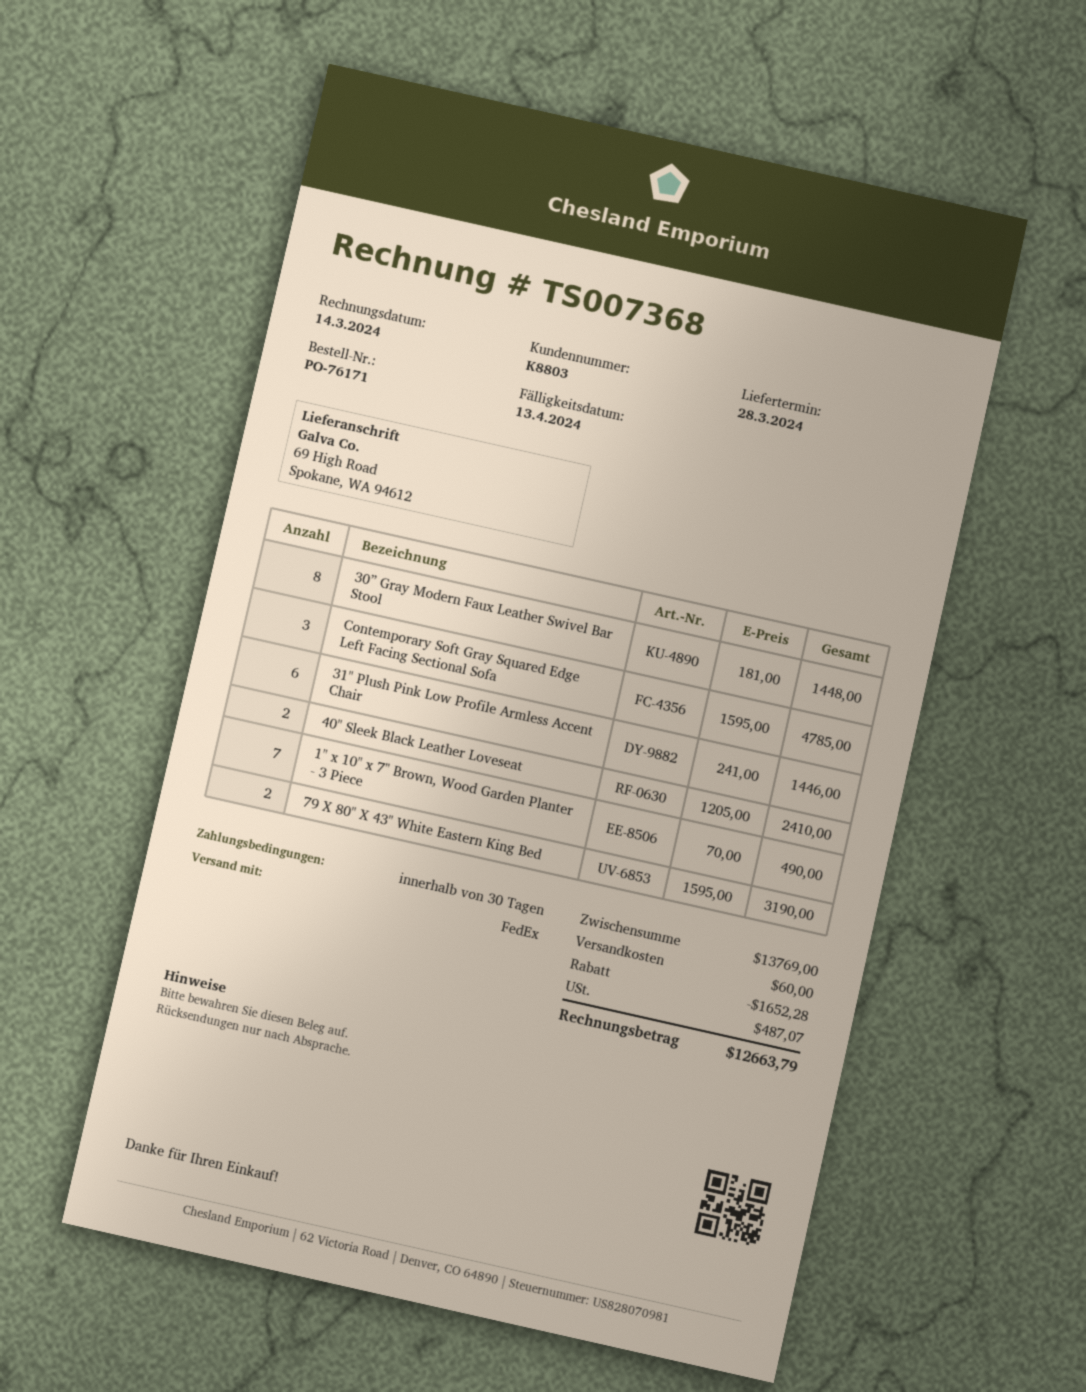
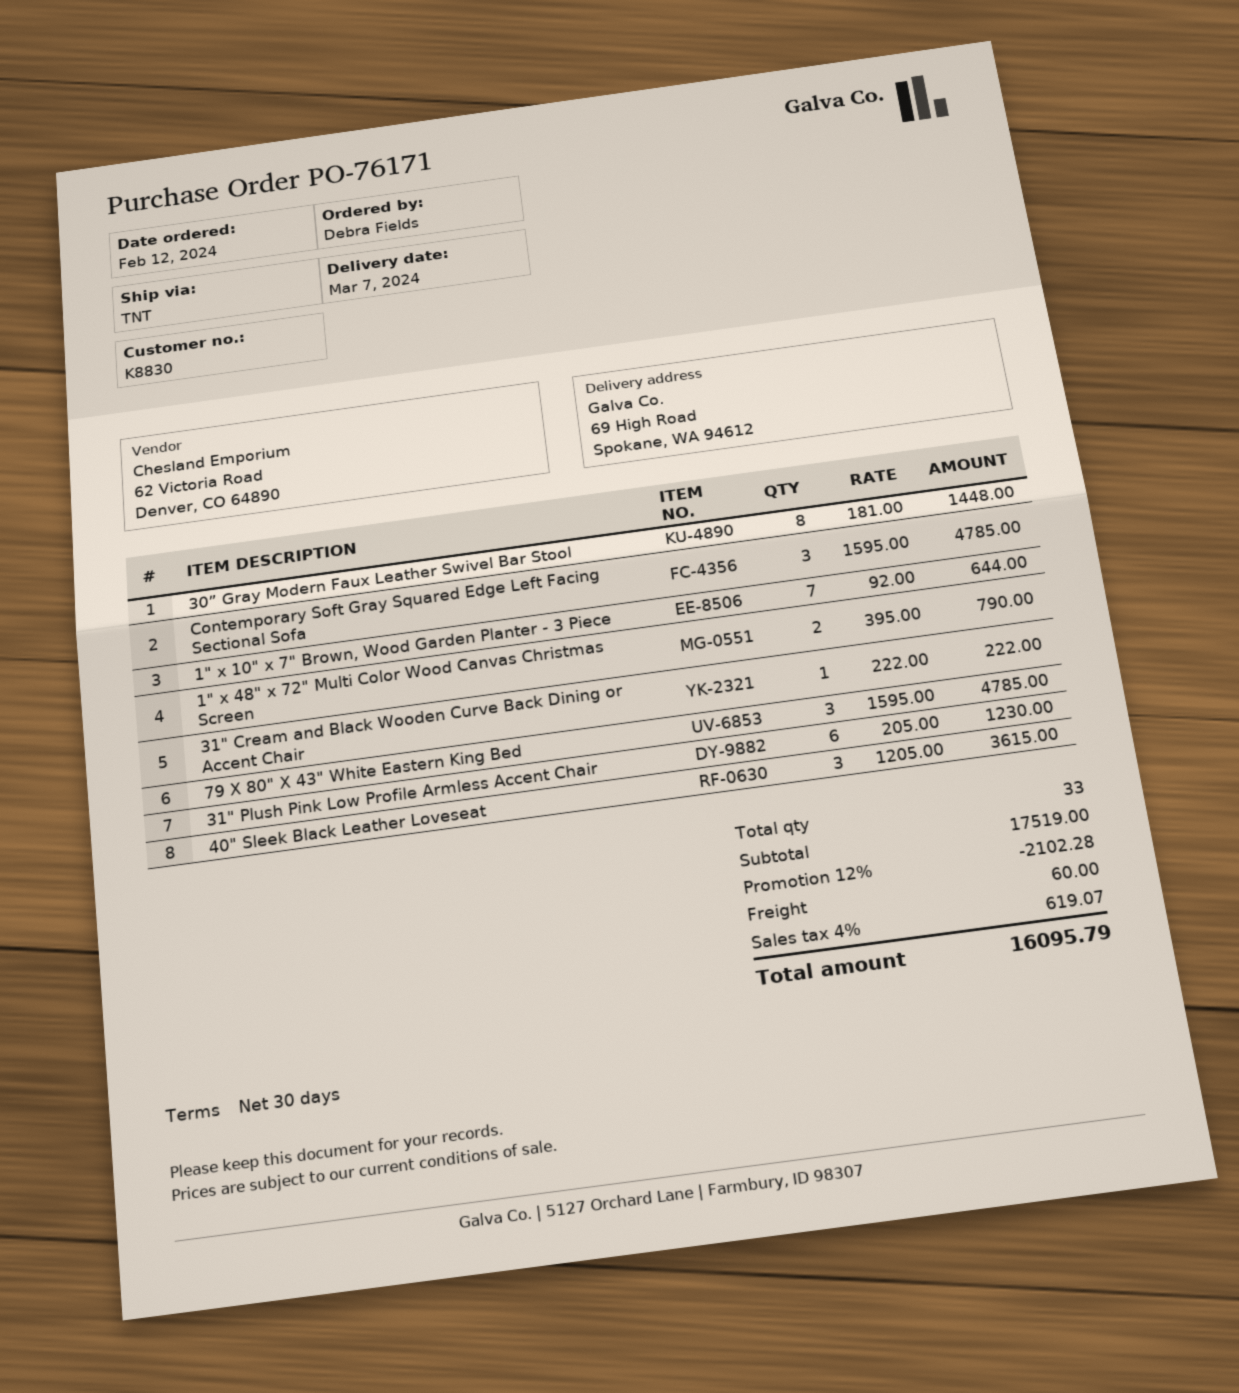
delivery date: 2024-03-28 -> 2024-03-07
customer number: K8803 -> K8830
shipping method: FedEx -> TNT
31" Plush Pink Low Profile Armless Accent Chair: 6 x 241.00 = 1446.00 -> 6 x 205.00 = 1230.00
40" Sleek Black Leather Loveseat: 2 x 1205.00 = 2410.00 -> 3 x 1205.00 = 3615.00
1" x 10" x 7" Brown, Wood Garden Planter - 3 Piece: 7 x 70.00 = 490.00 -> 7 x 92.00 = 644.00
79 X 80" X 43" White Eastern King Bed: 2 x 1595.00 = 3190.00 -> 3 x 1595.00 = 4785.00
1" x 48" x 72" Multi Color Wood Canvas Christmas Screen: none -> 2 x 395.00 = 790.00
31" Cream and Black Wooden Curve Back Dining or Accent Chair: none -> 1 x 222.00 = 222.00
subtotal: 13769.00 -> 17519.00
discount: 1652.28 -> 2102.28
tax: 487.07 -> 619.07
total: 12663.79 -> 16095.79

